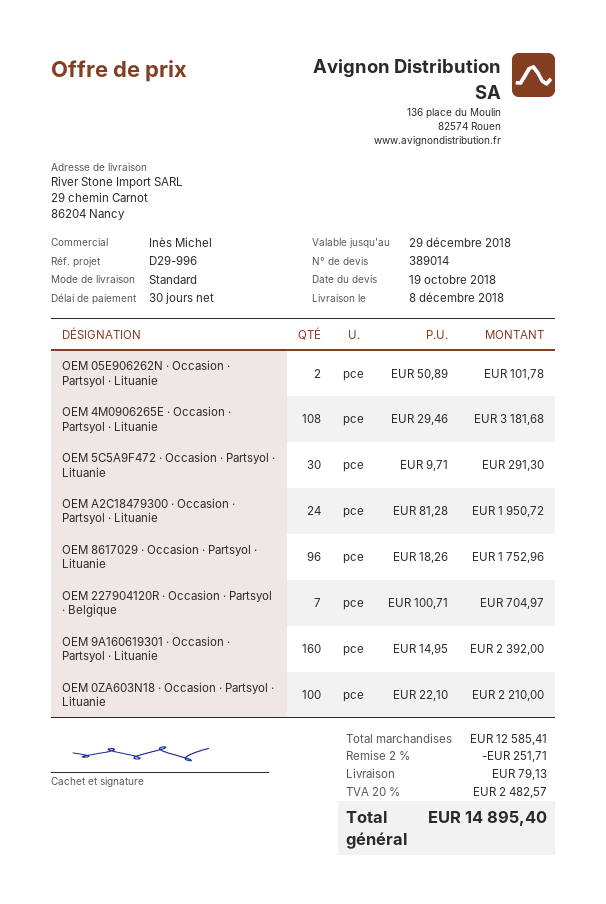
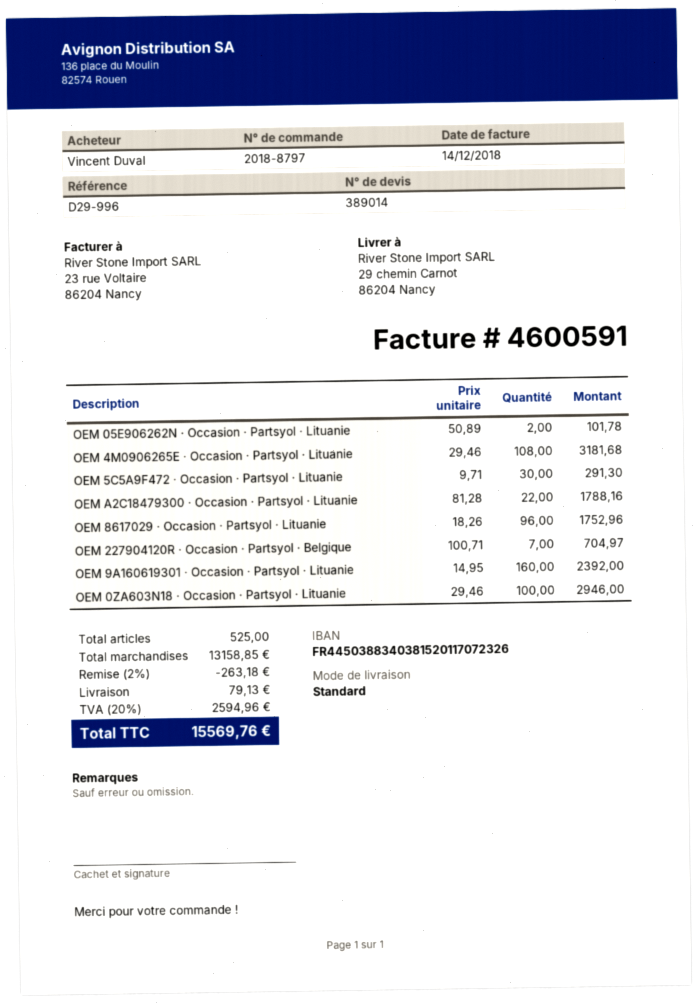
OEM A2C18479300 · Occasion · Partsyol · Lituanie: 24 x 81.28 = 1950.72 -> 22 x 81.28 = 1788.16
OEM 0ZA603N18 · Occasion · Partsyol · Lituanie: 100 x 22.10 = 2210.00 -> 100 x 29.46 = 2946.00
subtotal: 12585.41 -> 13158.85
discount: 2% = 251.71 -> 2% = 263.18
tax: 20% = 2482.57 -> 20% = 2594.96
total: 14895.40 -> 15569.76

